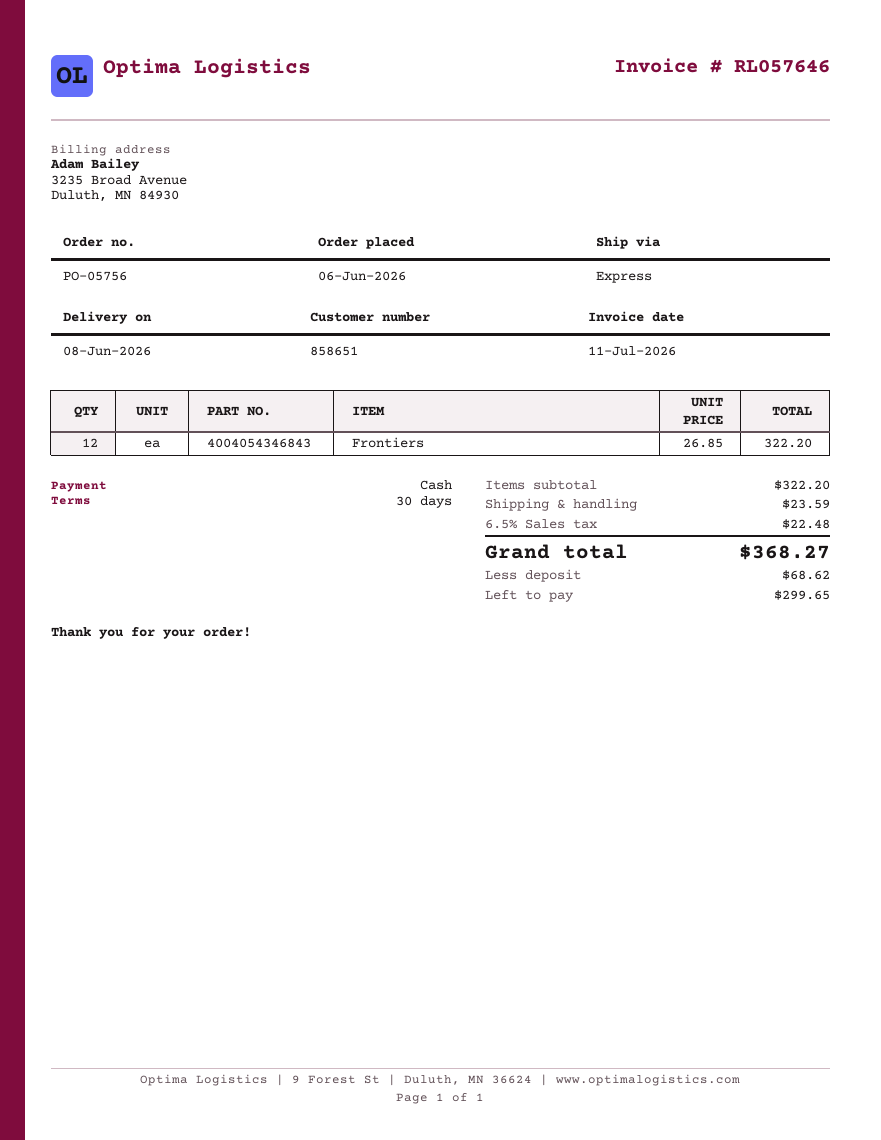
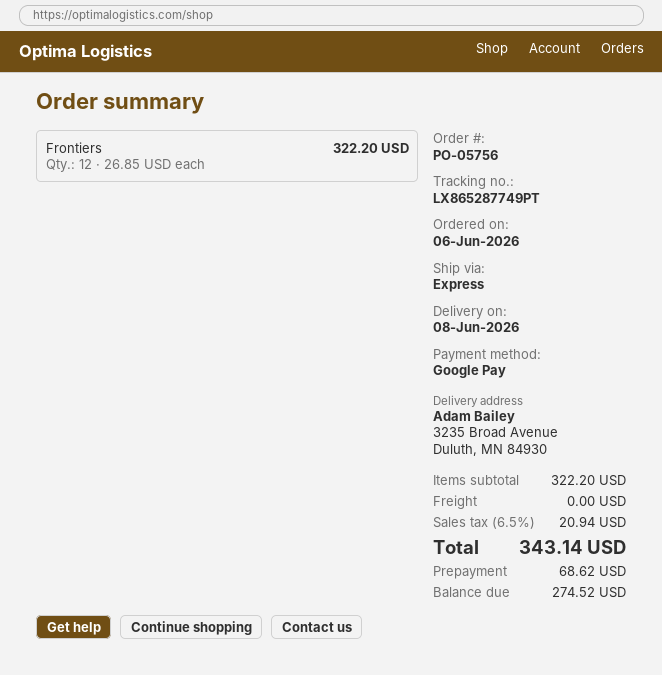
payment method: cash -> Google Pay
shipping: 23.59 -> 0.00
tax: 6.5% = 22.48 -> 6.5% = 20.94
total: 368.27 -> 343.14
balance: 299.65 -> 274.52

